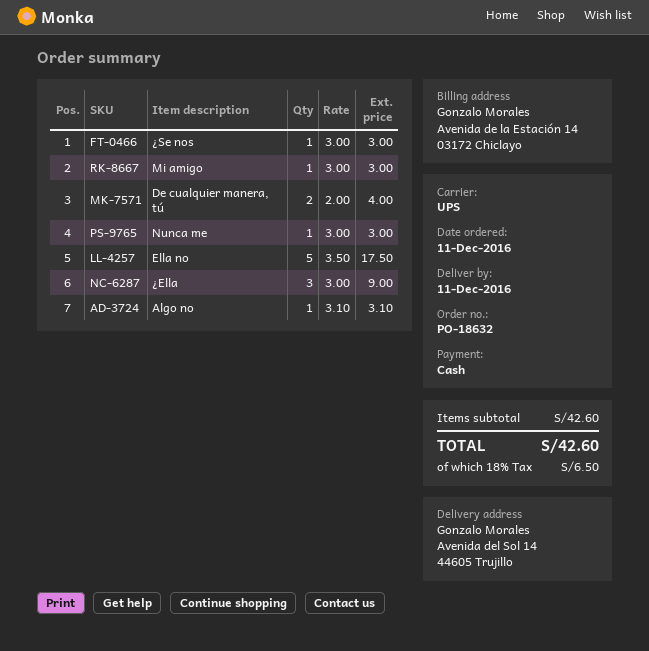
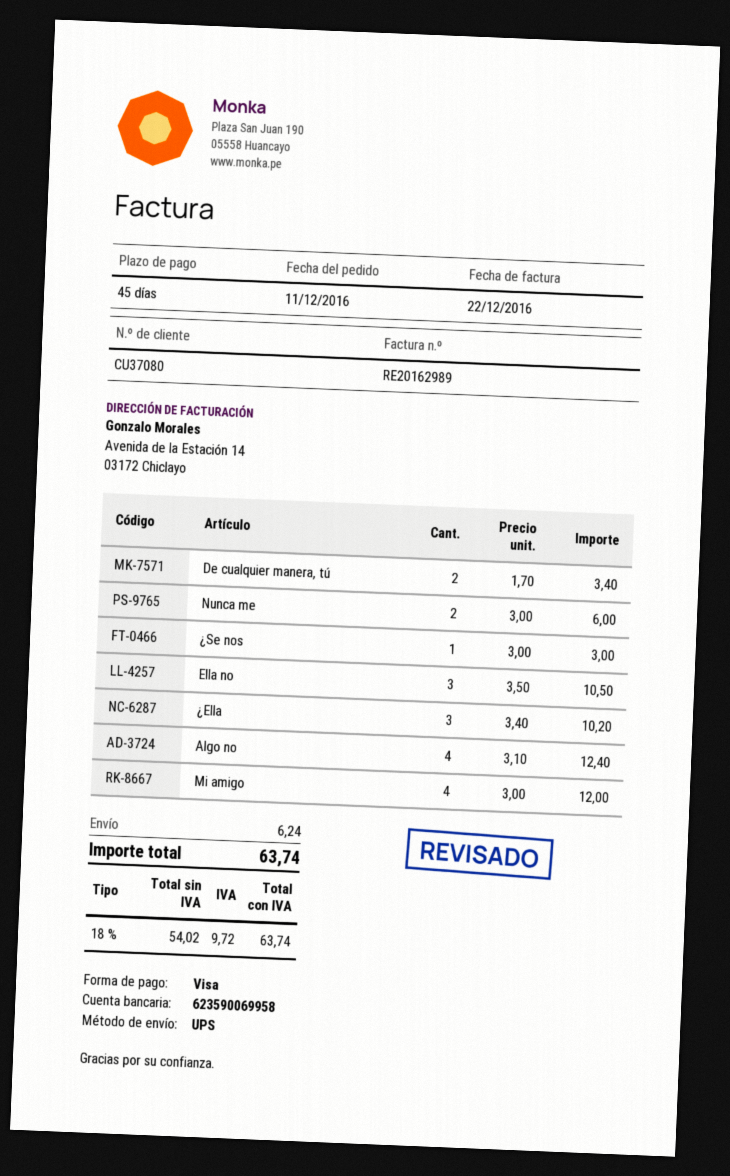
payment method: cash -> Visa
Mi amigo: 1 x 3.00 = 3.00 -> 4 x 3.00 = 12.00
De cualquier manera, tú: 2 x 2.00 = 4.00 -> 2 x 1.70 = 3.40
Nunca me: 1 x 3.00 = 3.00 -> 2 x 3.00 = 6.00
Ella no: 5 x 3.50 = 17.50 -> 3 x 3.50 = 10.50
¿Ella: 3 x 3.00 = 9.00 -> 3 x 3.40 = 10.20
Algo no: 1 x 3.10 = 3.10 -> 4 x 3.10 = 12.40
shipping: none -> 6.24
tax: 18% = 6.50 -> 18% = 9.72
total: 42.60 -> 63.74

